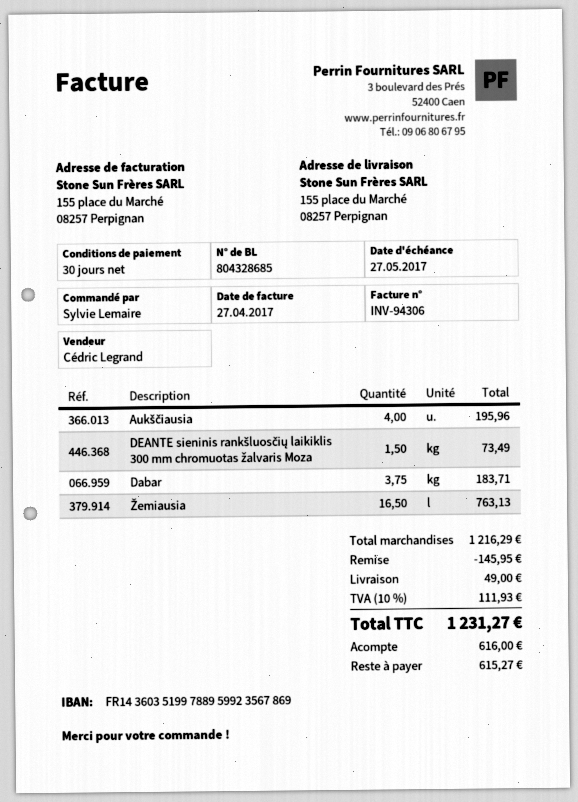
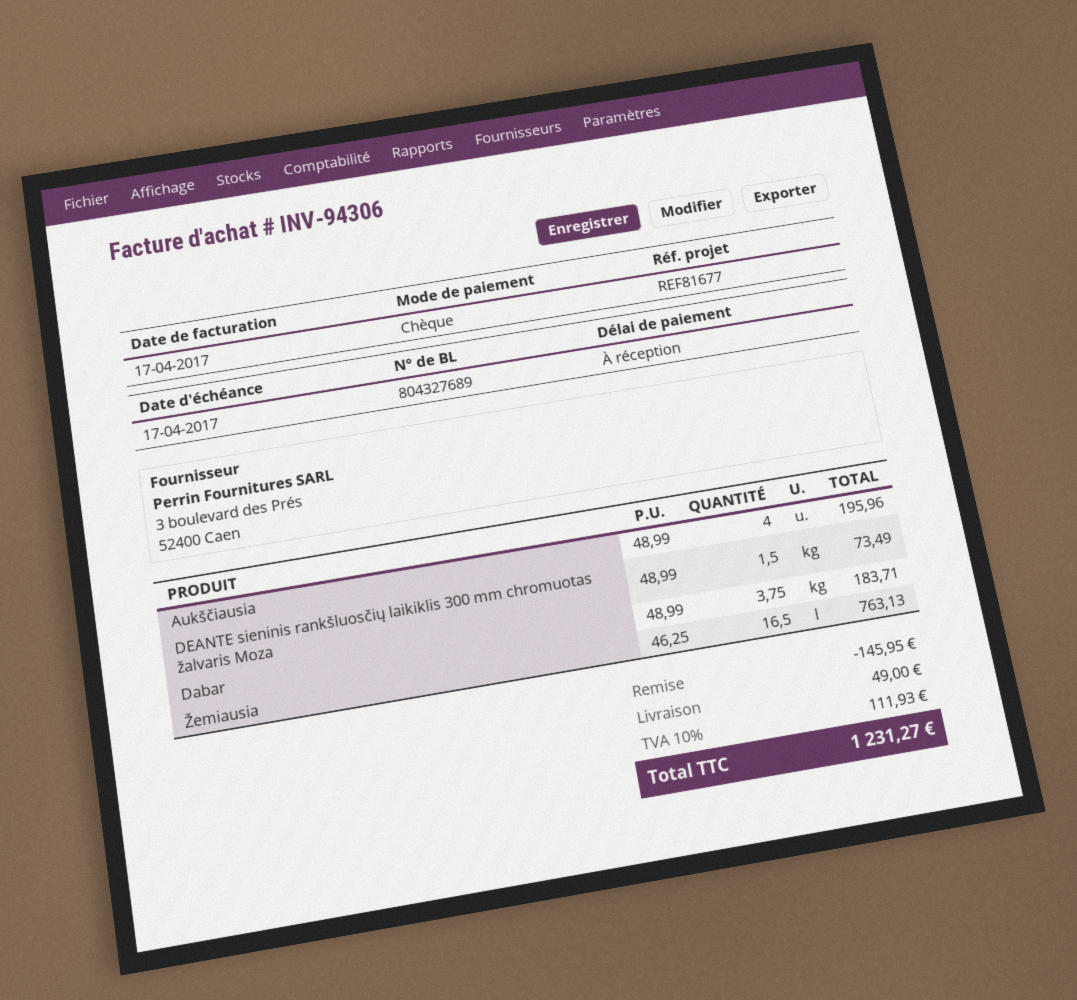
delivery note number: 804328685 -> 804327689
invoice date: 2017-04-27 -> 2017-04-17
payment terms: 30 days -> on receipt
due date: 2017-05-27 -> 2017-04-17

